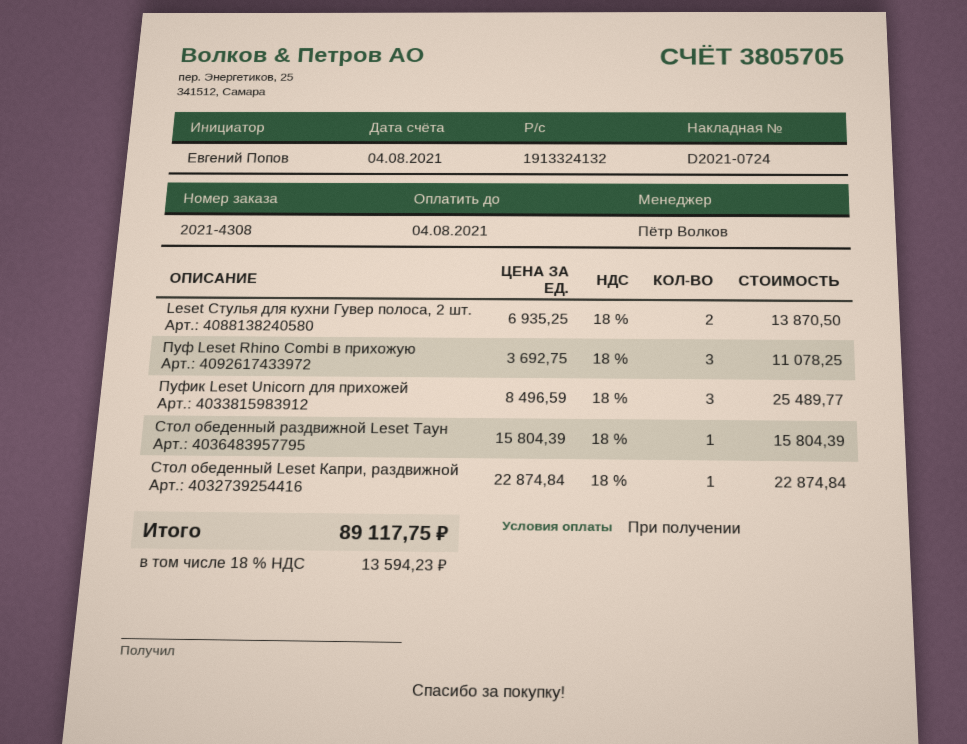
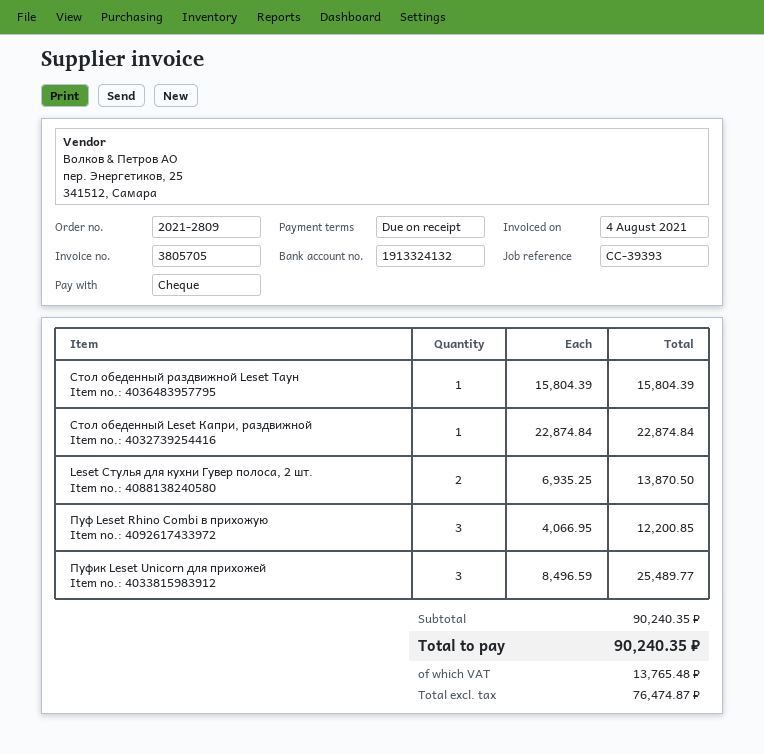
order number: 2021-4308 -> 2021-2809
Пуф Leset Rhino Combi в прихожую: 3 x 3692.75 = 11078.25 -> 3 x 4066.95 = 12200.85
tax: 13594.23 -> 13765.48
total: 89117.75 -> 90240.35

